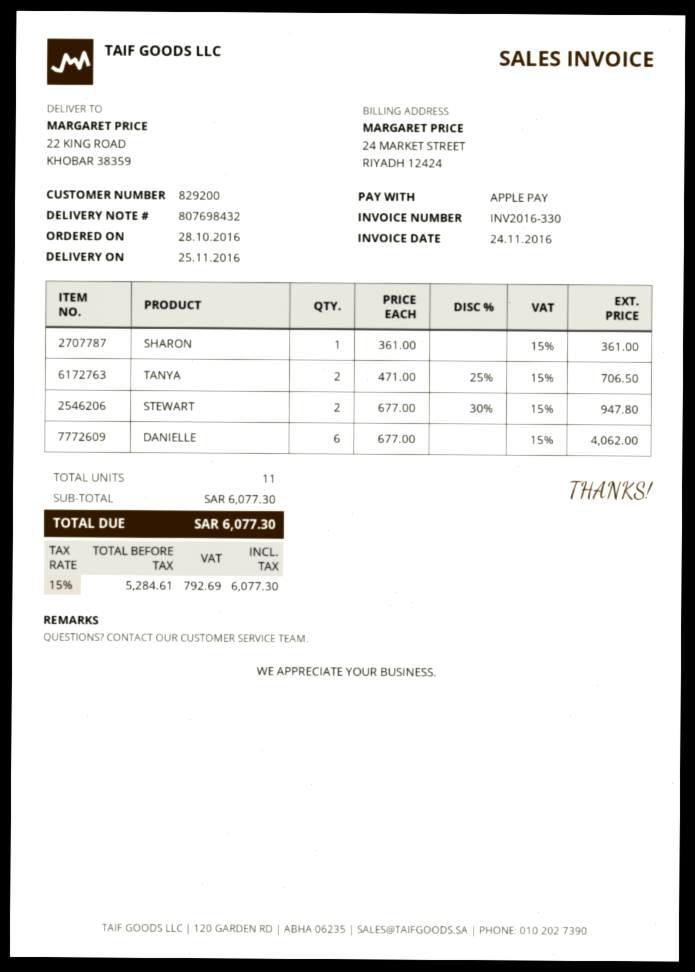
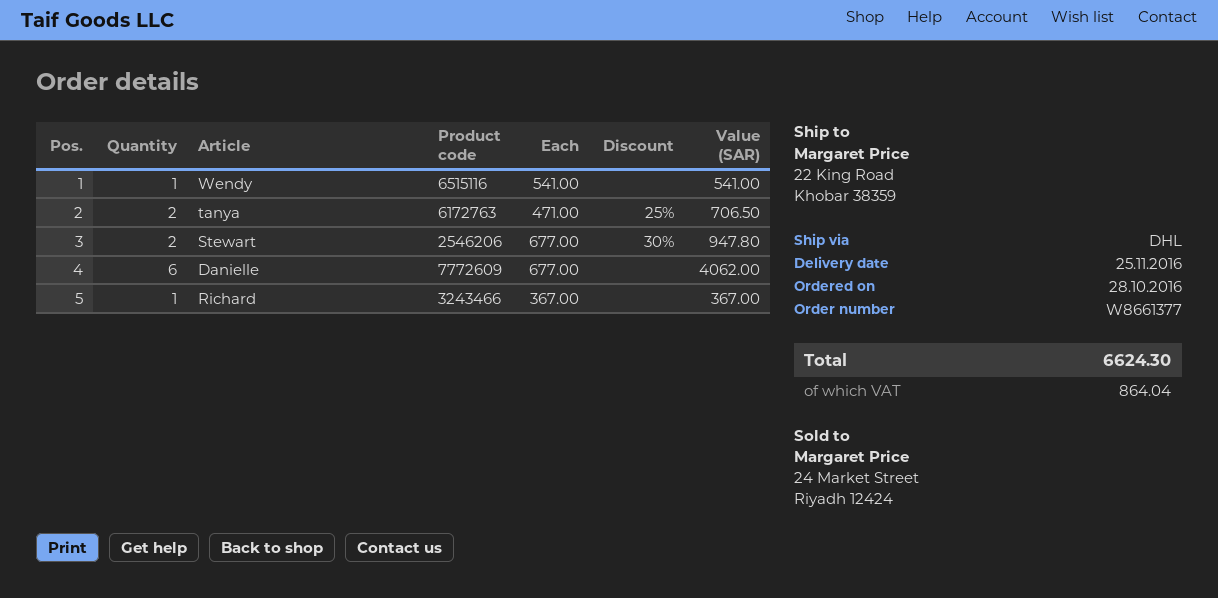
SHARON: 1 x 361.00 = 361.00 -> none
Wendy: none -> 1 x 541.00 = 541.00
Richard: none -> 1 x 367.00 = 367.00
tax: 792.69 -> 864.04
total: 6077.30 -> 6624.30

